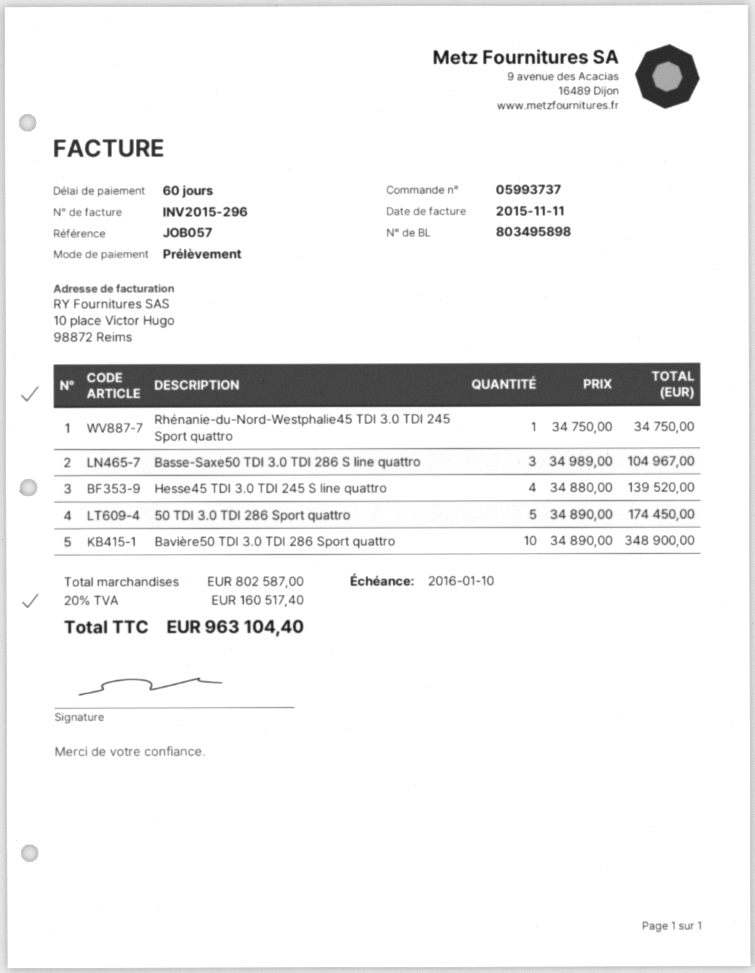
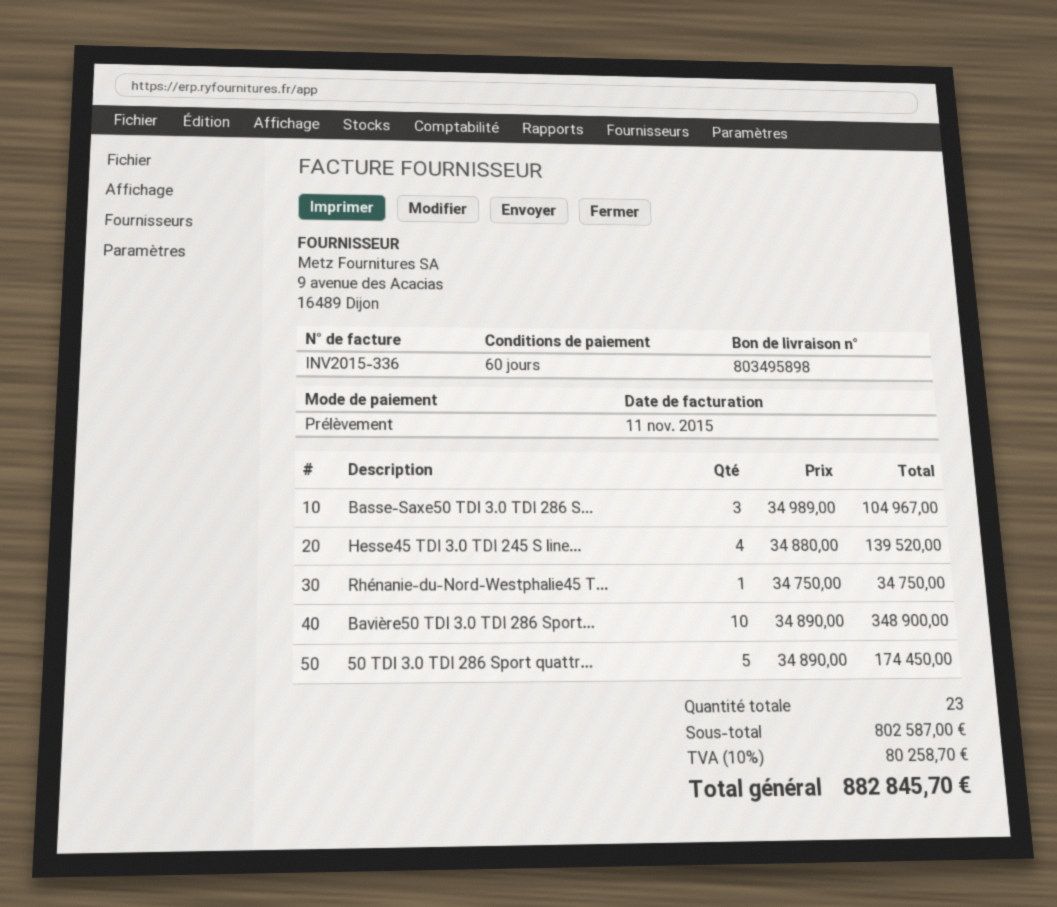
invoice number: INV2015-296 -> INV2015-336
tax: 20% = 160517.40 -> 10% = 80258.70
total: 963104.40 -> 882845.70

